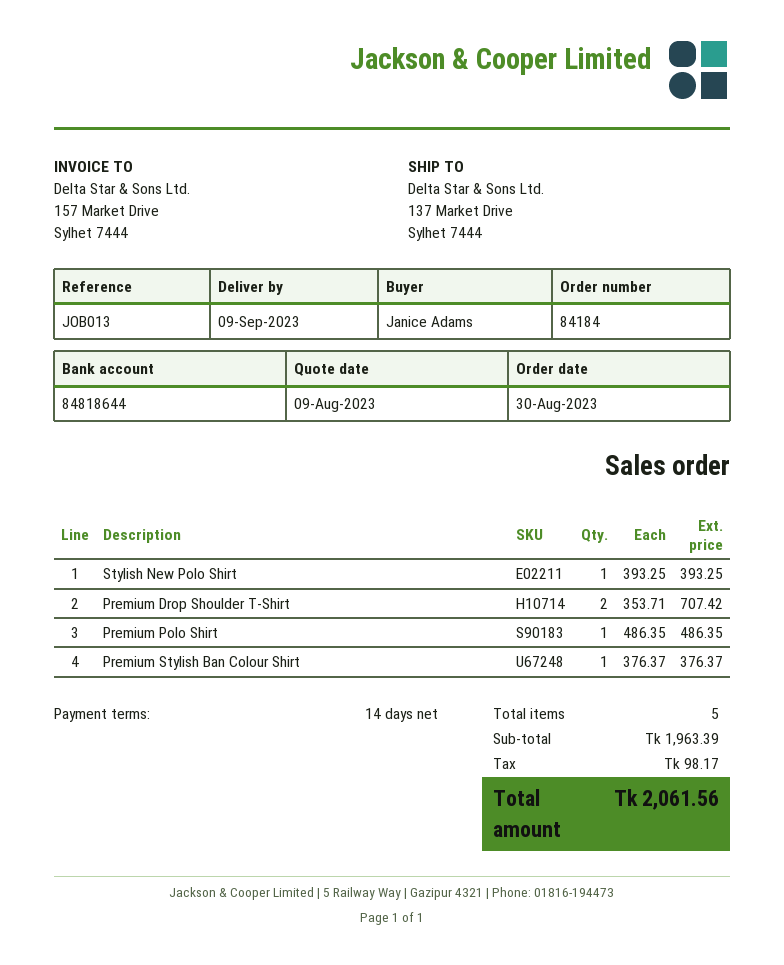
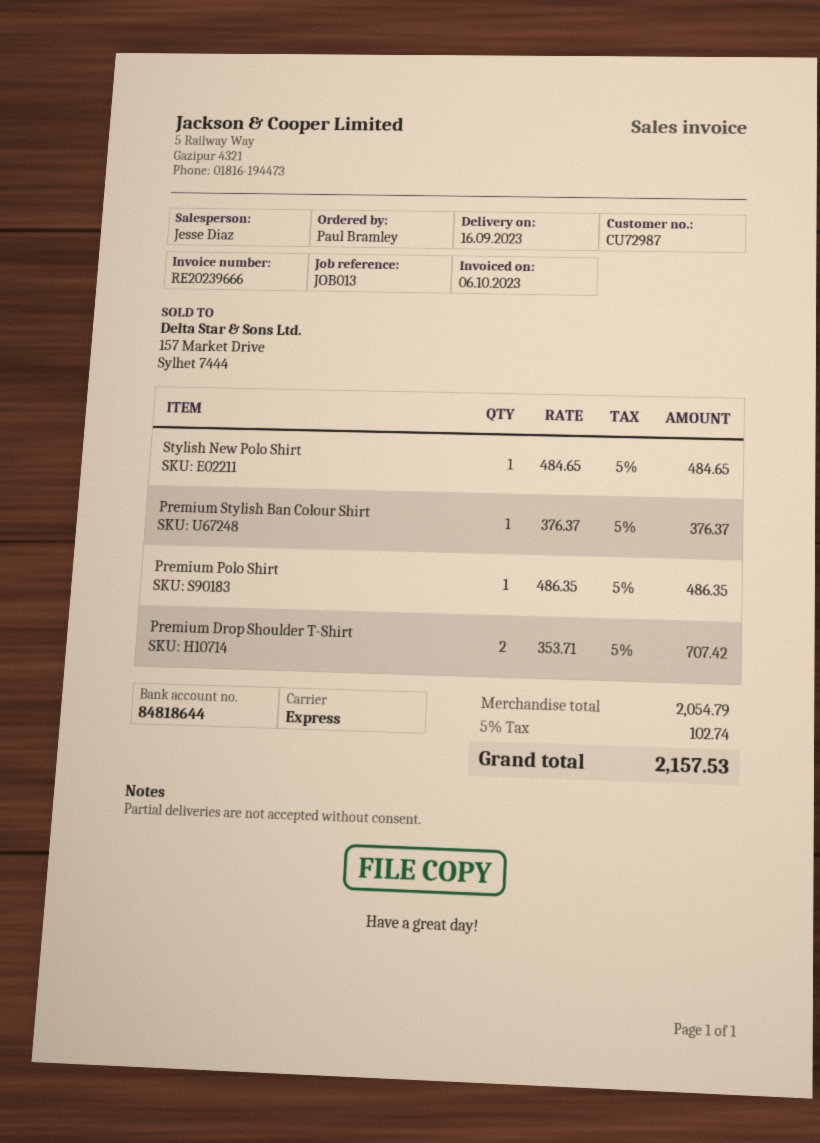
delivery date: 2023-09-09 -> 2023-09-16
ordered by: Janice Adams -> Paul Bramley
Stylish New Polo Shirt: 1 x 393.25 = 393.25 -> 1 x 484.65 = 484.65
subtotal: 1963.39 -> 2054.79
tax: 98.17 -> 102.74
total: 2061.56 -> 2157.53

